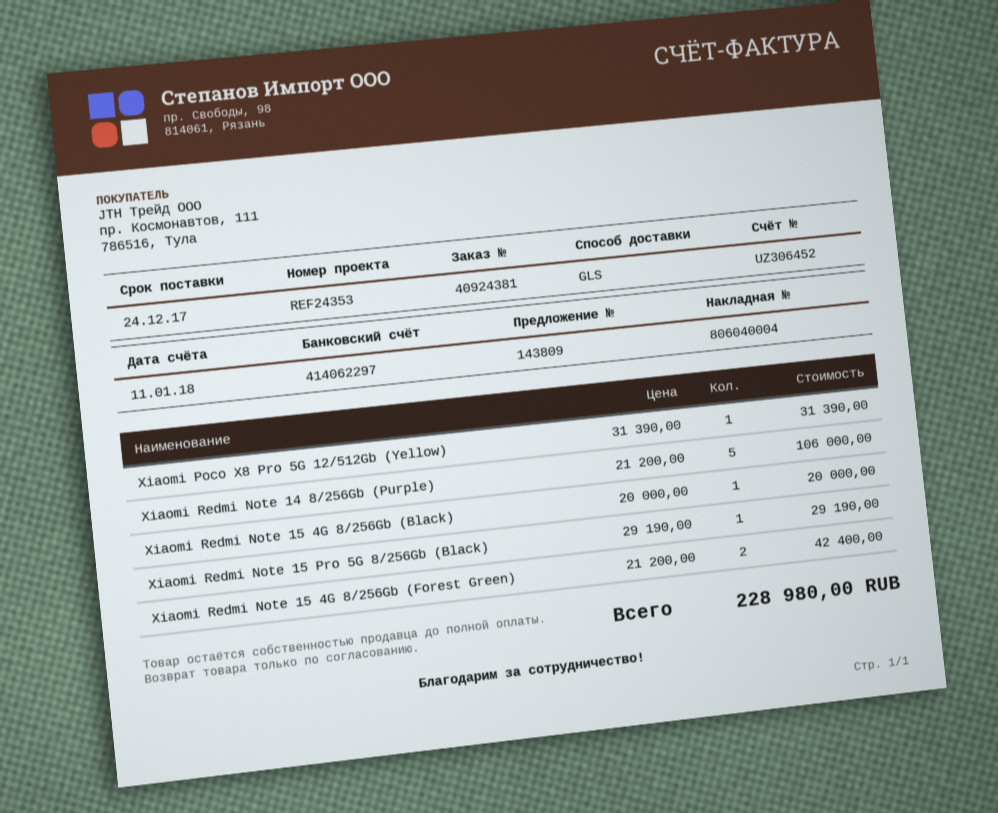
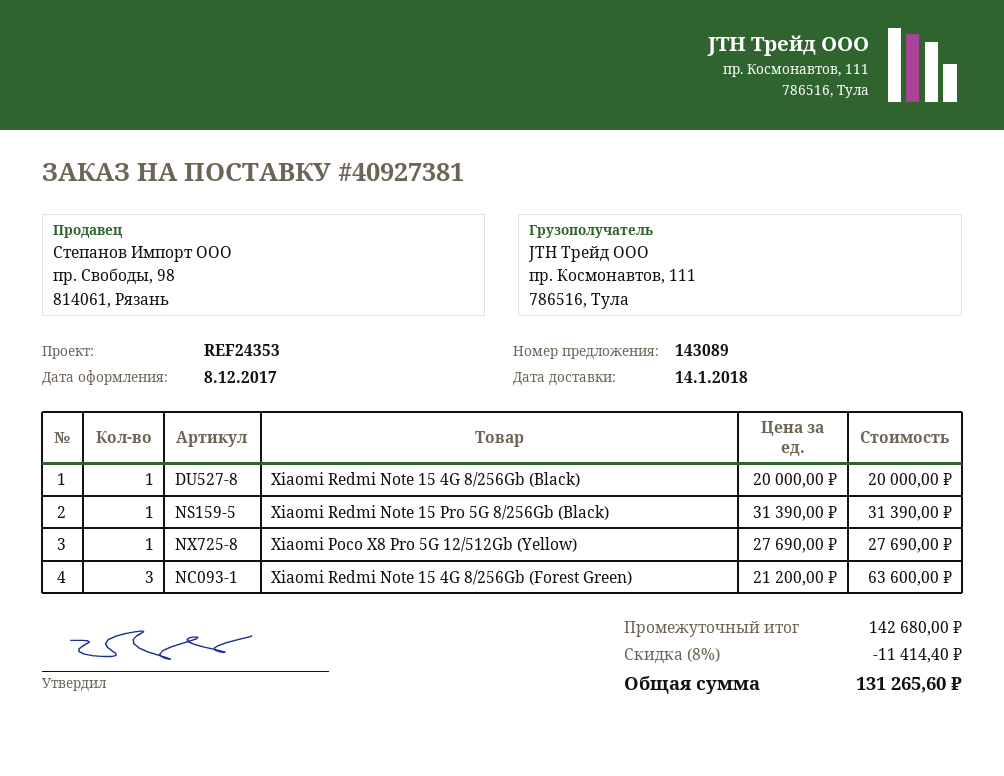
quote number: 143809 -> 143089
order number: 40924381 -> 40927381
delivery date: 2017-12-24 -> 2018-01-14
Xiaomi Poco X8 Pro 5G 12/512Gb (Yellow): 1 x 31390.00 = 31390.00 -> 1 x 27690.00 = 27690.00
Xiaomi Redmi Note 14 8/256Gb (Purple): 5 x 21200.00 = 106000.00 -> none
Xiaomi Redmi Note 15 Pro 5G 8/256Gb (Black): 1 x 29190.00 = 29190.00 -> 1 x 31390.00 = 31390.00
Xiaomi Redmi Note 15 4G 8/256Gb (Forest Green): 2 x 21200.00 = 42400.00 -> 3 x 21200.00 = 63600.00
discount: none -> 8% = 11414.40
total: 228980.00 -> 131265.60

